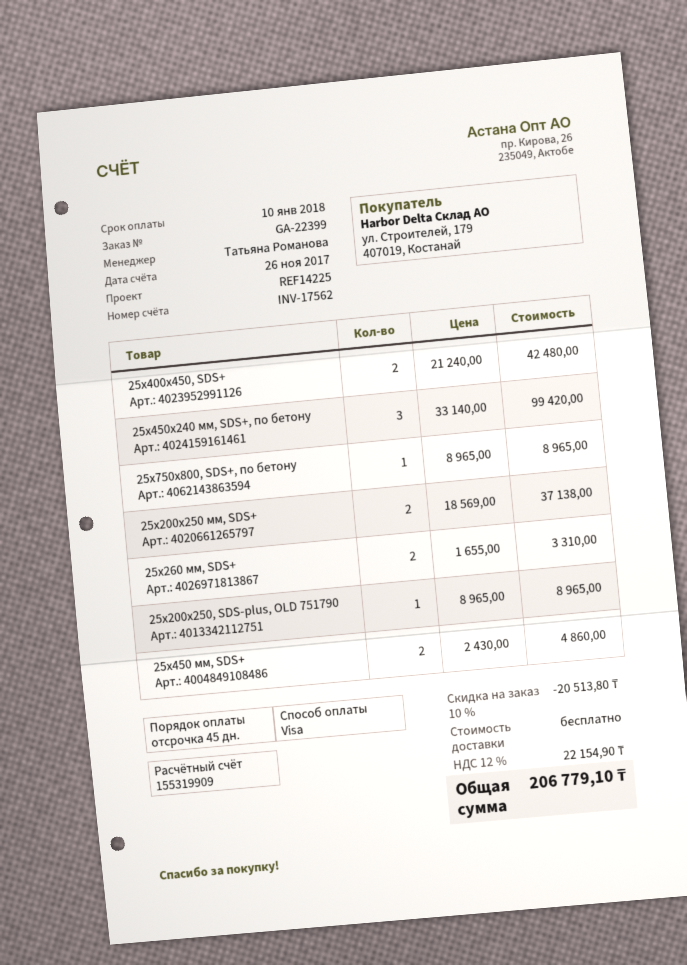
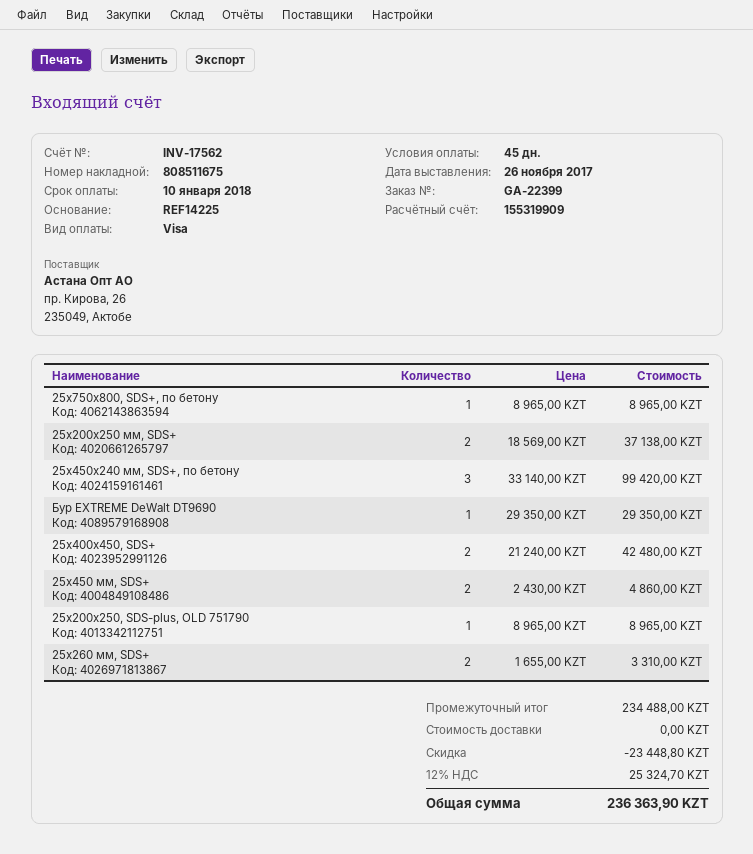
Бур EXTREME DeWalt DT9690: none -> 1 x 29350.00 = 29350.00
discount: 20513.80 -> 23448.80
tax: 12% = 22154.90 -> 12% = 25324.70
total: 206779.10 -> 236363.90

